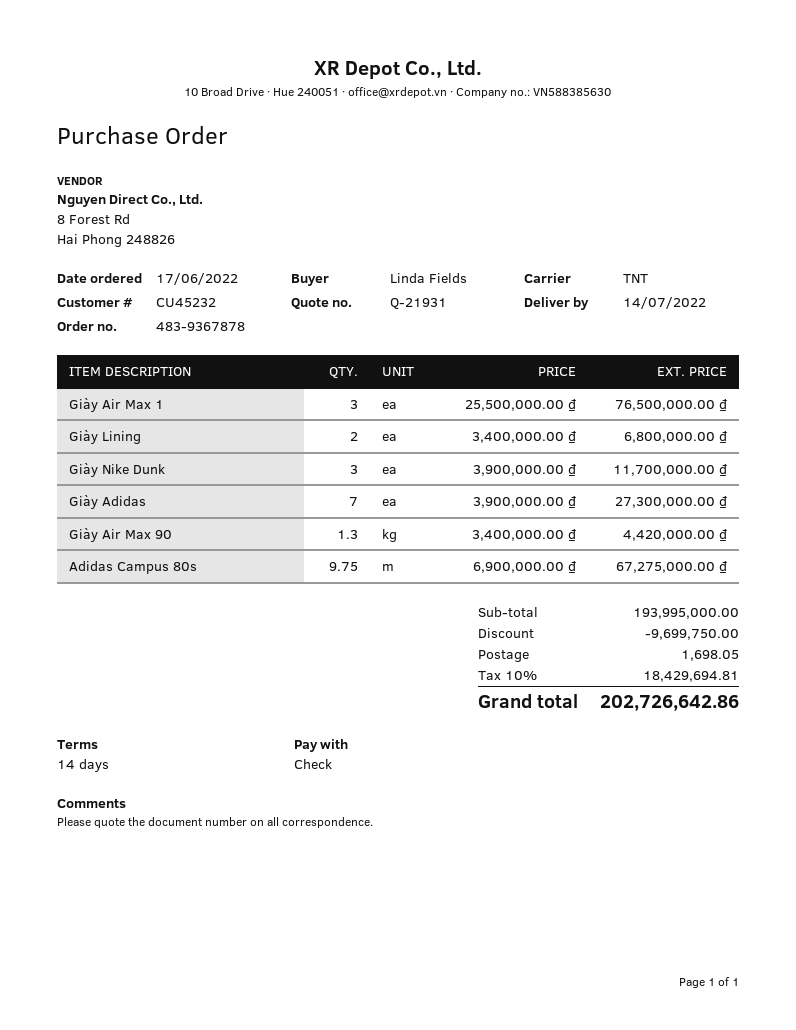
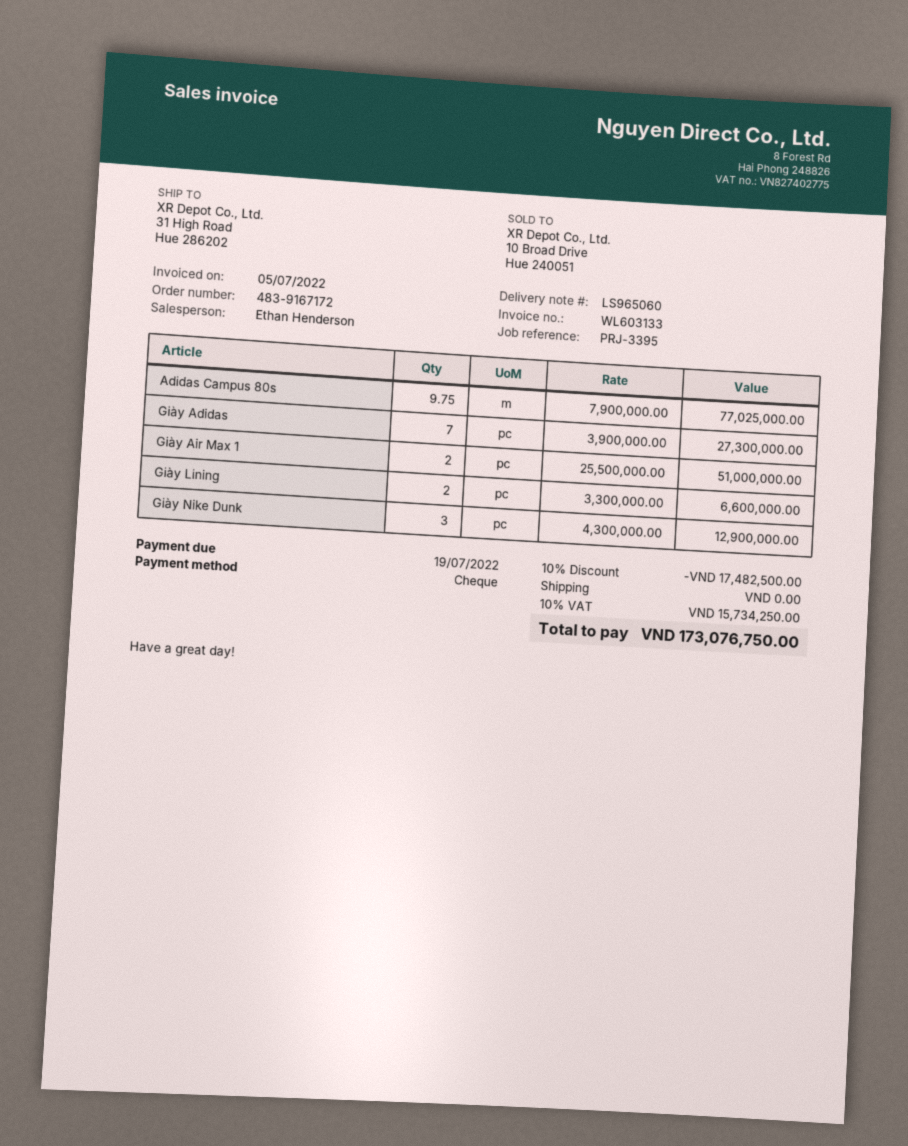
order number: 483-9367878 -> 483-9167172
Giày Air Max 1: 3 x 25500000.00 = 76500000.00 -> 2 x 25500000.00 = 51000000.00
Giày Lining: 2 x 3400000.00 = 6800000.00 -> 2 x 3300000.00 = 6600000.00
Giày Nike Dunk: 3 x 3900000.00 = 11700000.00 -> 3 x 4300000.00 = 12900000.00
Giày Air Max 90: 1.3 x 3400000.00 = 4420000.00 -> none
Adidas Campus 80s: 9.75 x 6900000.00 = 67275000.00 -> 9.75 x 7900000.00 = 77025000.00
discount: 9699750.00 -> 17482500.00
shipping: 1698.05 -> 0.00
tax: 10% = 18429694.81 -> 10% = 15734250.00
total: 202726642.86 -> 173076750.00

